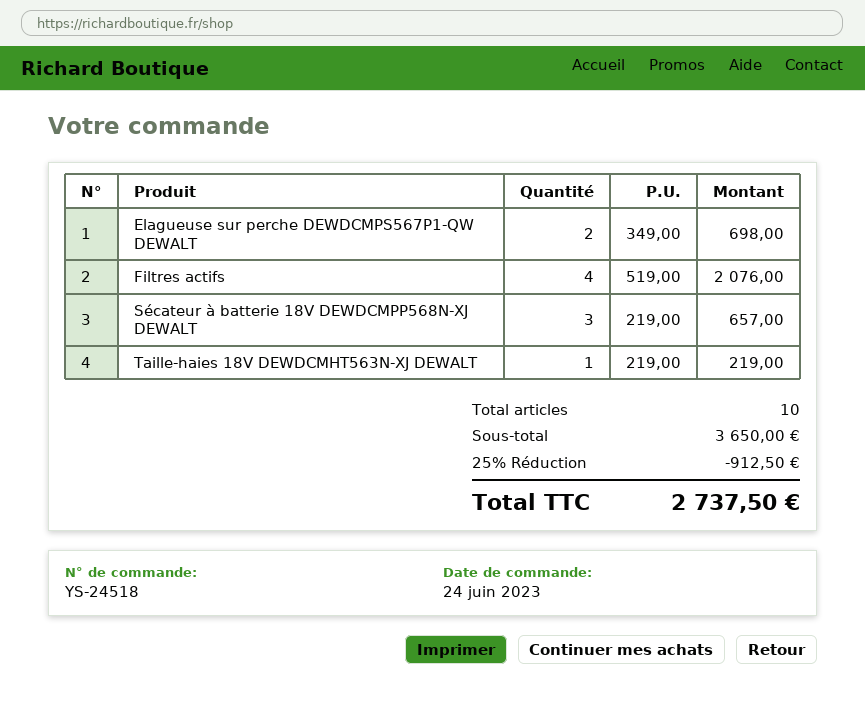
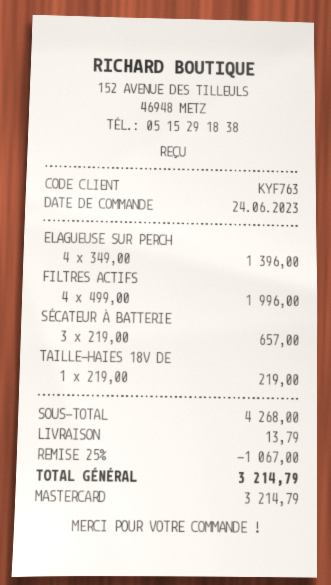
Elagueuse sur perche DEWDCMPS567P1-QW DEWALT: 2 x 349.00 = 698.00 -> 4 x 349.00 = 1396.00
Filtres actifs: 4 x 519.00 = 2076.00 -> 4 x 499.00 = 1996.00
subtotal: 3650.00 -> 4268.00
discount: 25% = 912.50 -> 25% = 1067.00
shipping: none -> 13.79
total: 2737.50 -> 3214.79

